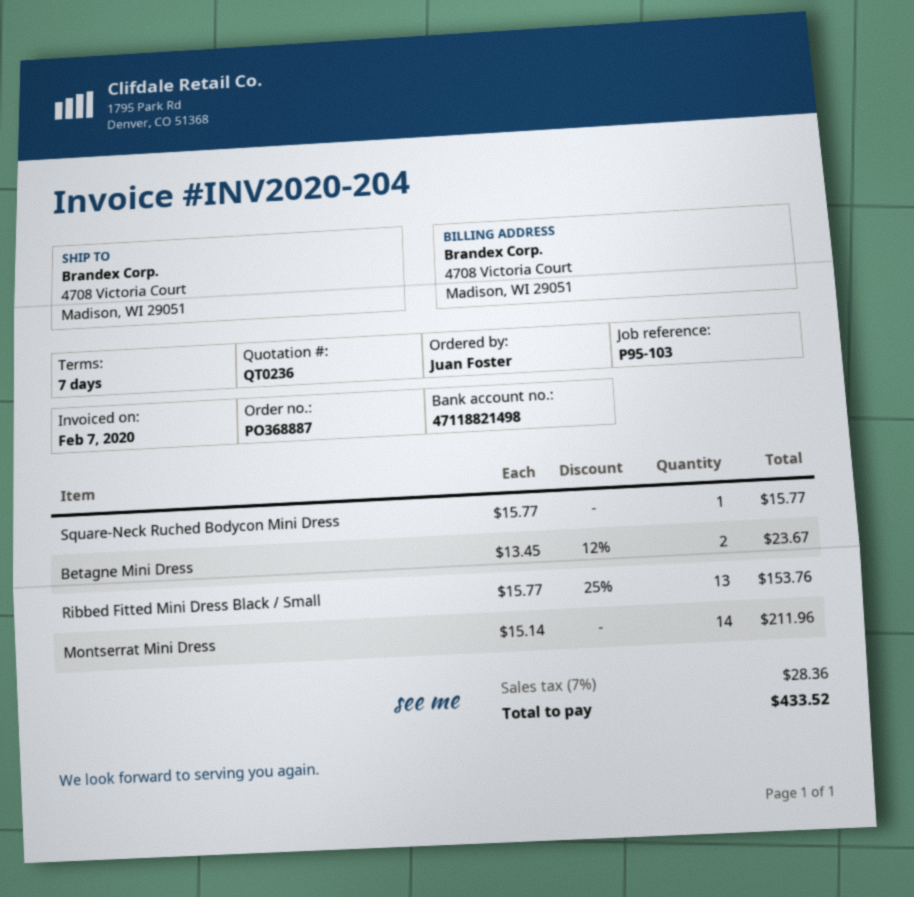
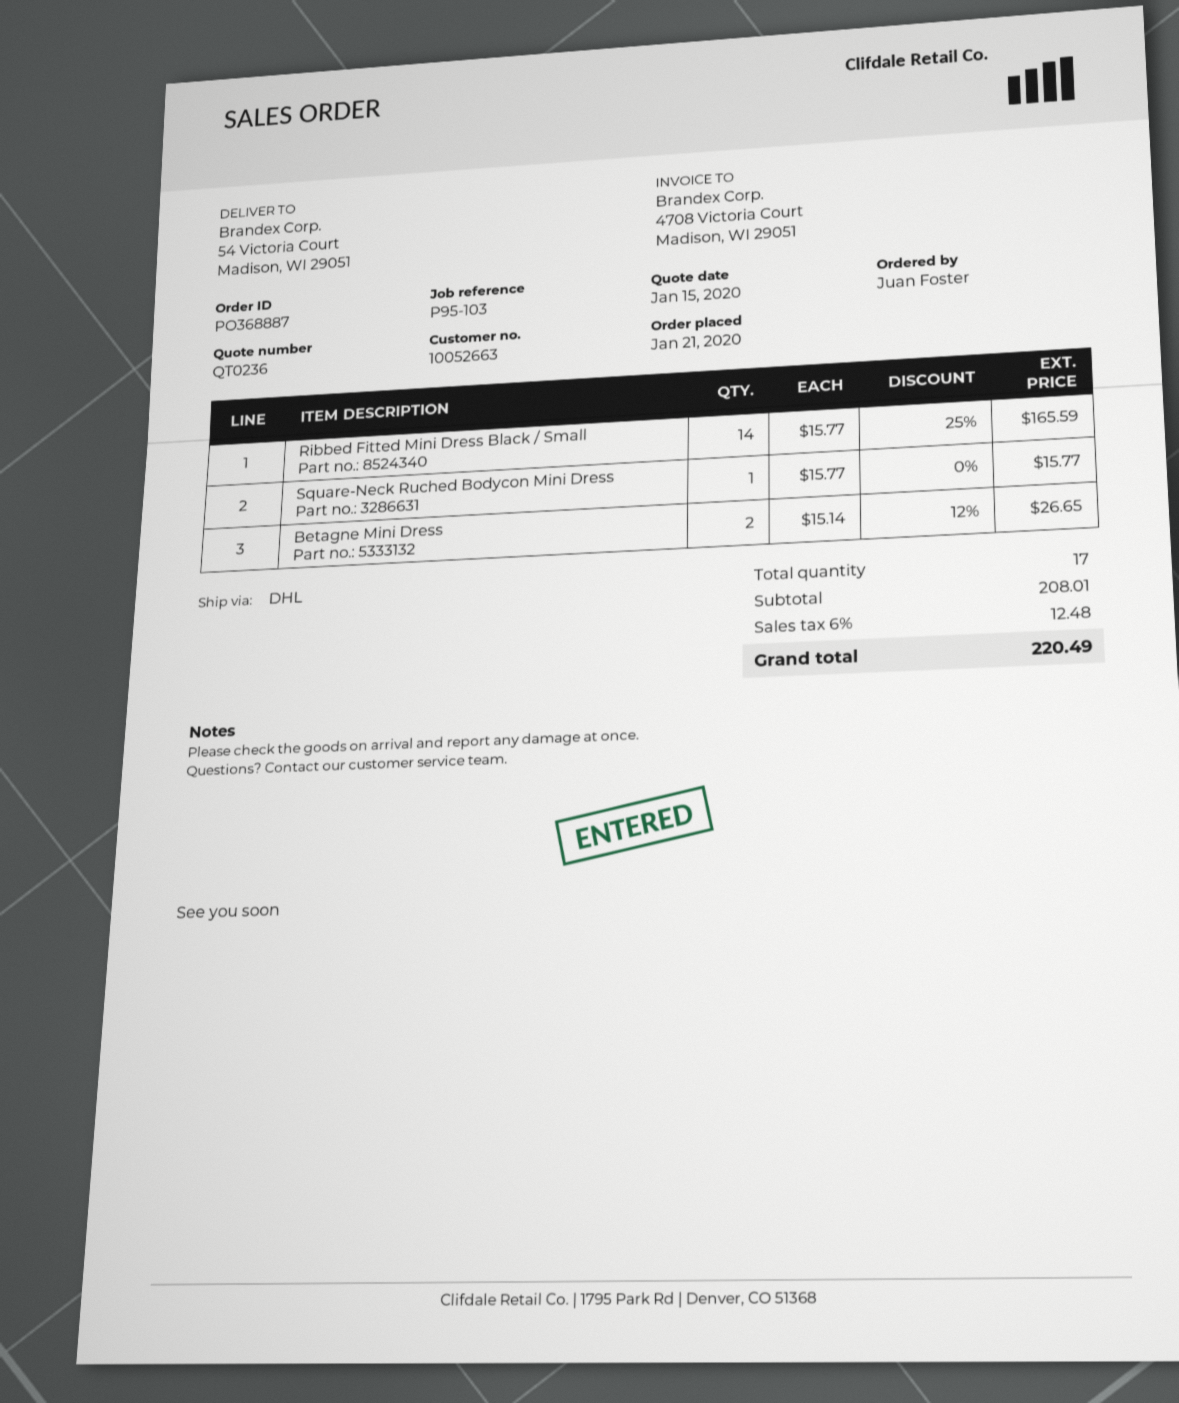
ship to: 4708 Victoria Court, Madison, WI 29051 -> 54 Victoria Court, Madison, WI 29051
Betagne Mini Dress: 2 x 13.45 - 12% = 23.67 -> 2 x 15.14 - 12% = 26.65
Ribbed Fitted Mini Dress Black / Small: 13 x 15.77 - 25% = 153.76 -> 14 x 15.77 - 25% = 165.59
Montserrat Mini Dress: 14 x 15.14 = 211.96 -> none
tax: 7% = 28.36 -> 6% = 12.48
total: 433.52 -> 220.49

